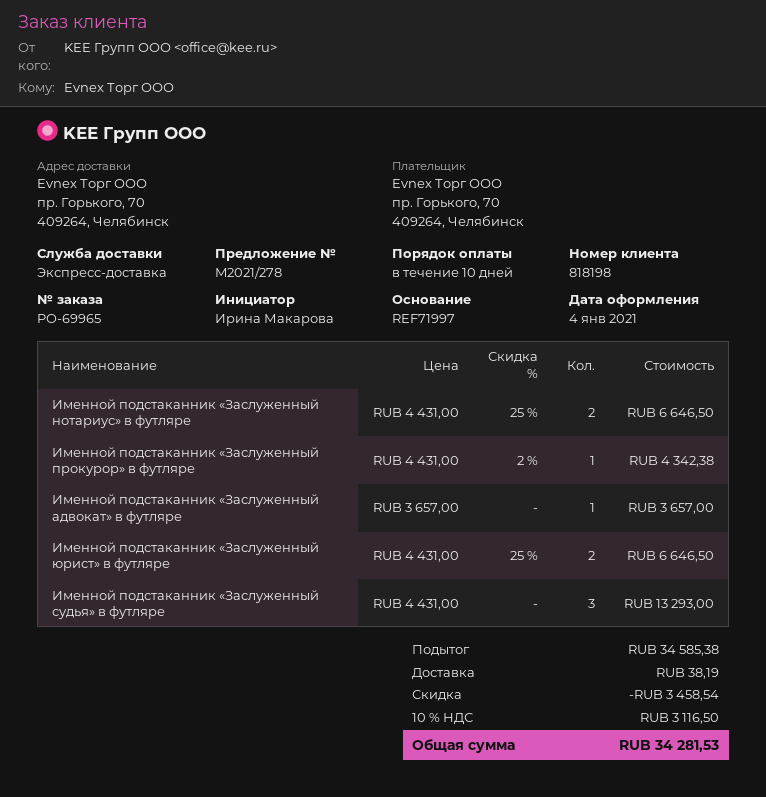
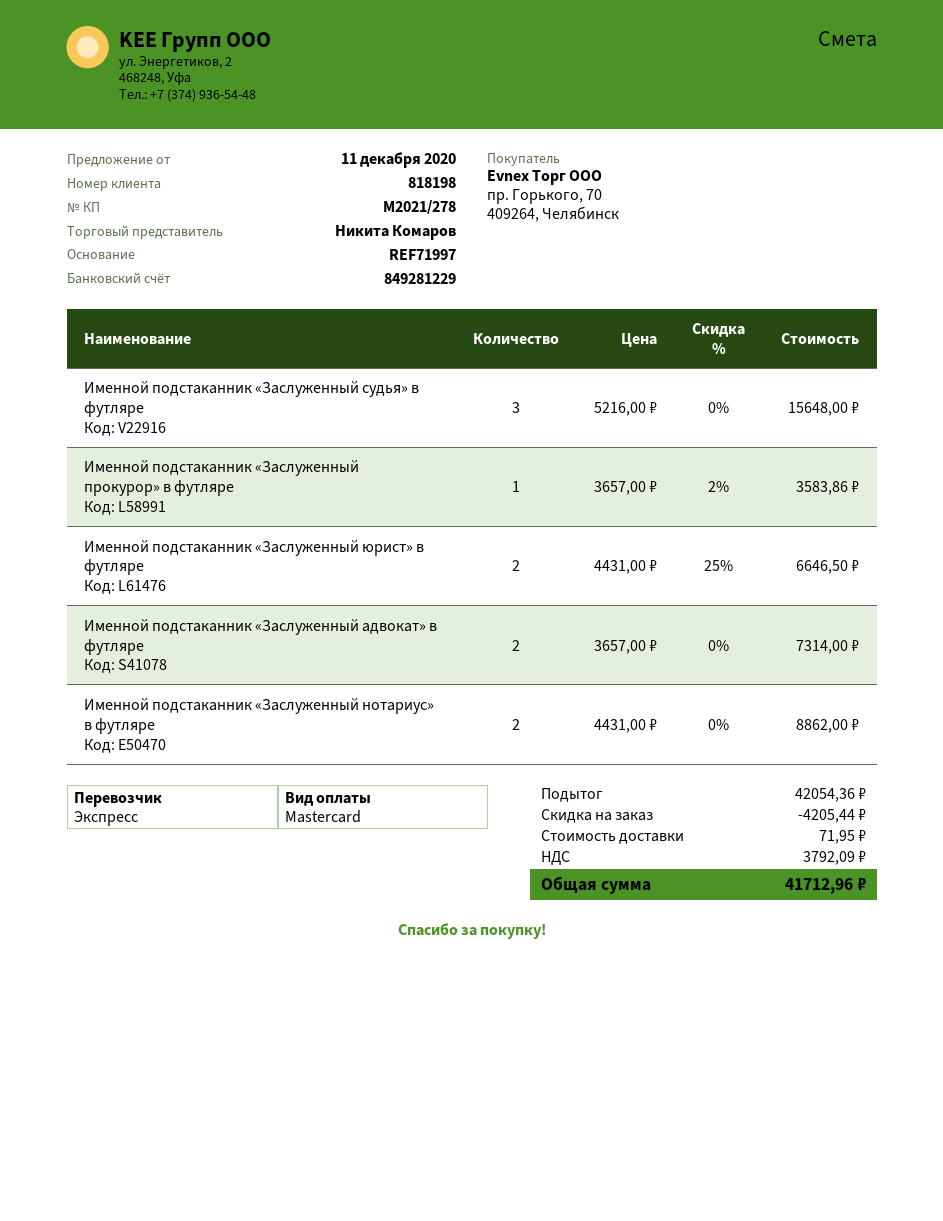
Именной подстаканник «Заслуженный нотариус» в футляре: 2 x 4431.00 - 25% = 6646.50 -> 2 x 4431.00 = 8862.00
Именной подстаканник «Заслуженный прокурор» в футляре: 1 x 4431.00 - 2% = 4342.38 -> 1 x 3657.00 - 2% = 3583.86
Именной подстаканник «Заслуженный адвокат» в футляре: 1 x 3657.00 = 3657.00 -> 2 x 3657.00 = 7314.00
Именной подстаканник «Заслуженный судья» в футляре: 3 x 4431.00 = 13293.00 -> 3 x 5216.00 = 15648.00
subtotal: 34585.38 -> 42054.36
discount: 3458.54 -> 4205.44
shipping: 38.19 -> 71.95
tax: 3116.50 -> 3792.09
total: 34281.53 -> 41712.96

